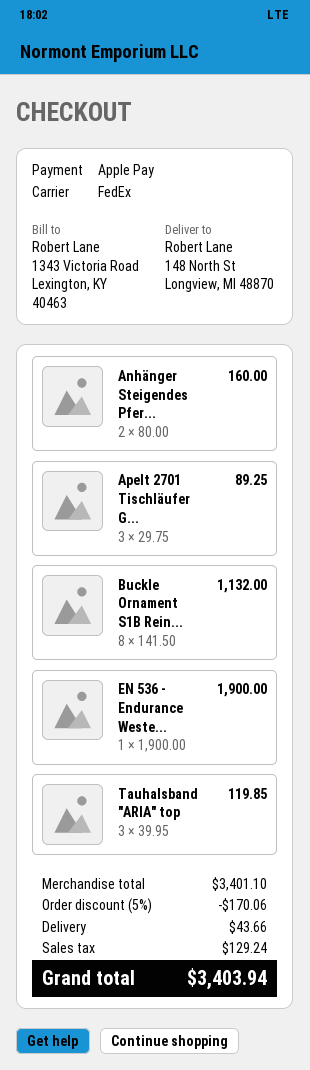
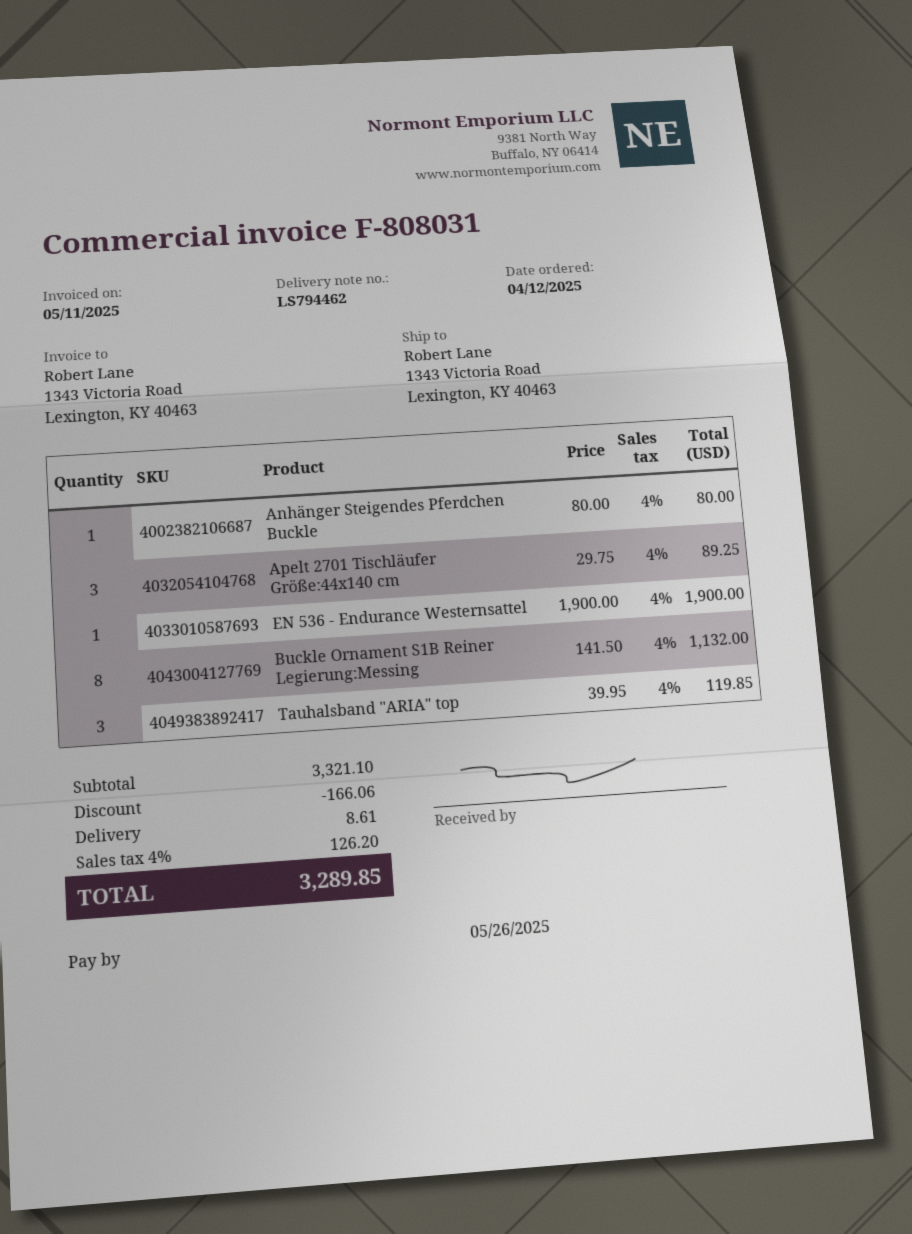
ship to: 148 North St, Longview, MI 48870 -> 1343 Victoria Road, Lexington, KY 40463
Anhänger Steigendes Pfer...: 2 x 80.00 = 160.00 -> 1 x 80.00 = 80.00
subtotal: 3401.10 -> 3321.10
discount: 170.06 -> 166.06
shipping: 43.66 -> 8.61
tax: 129.24 -> 126.20
total: 3403.94 -> 3289.85

